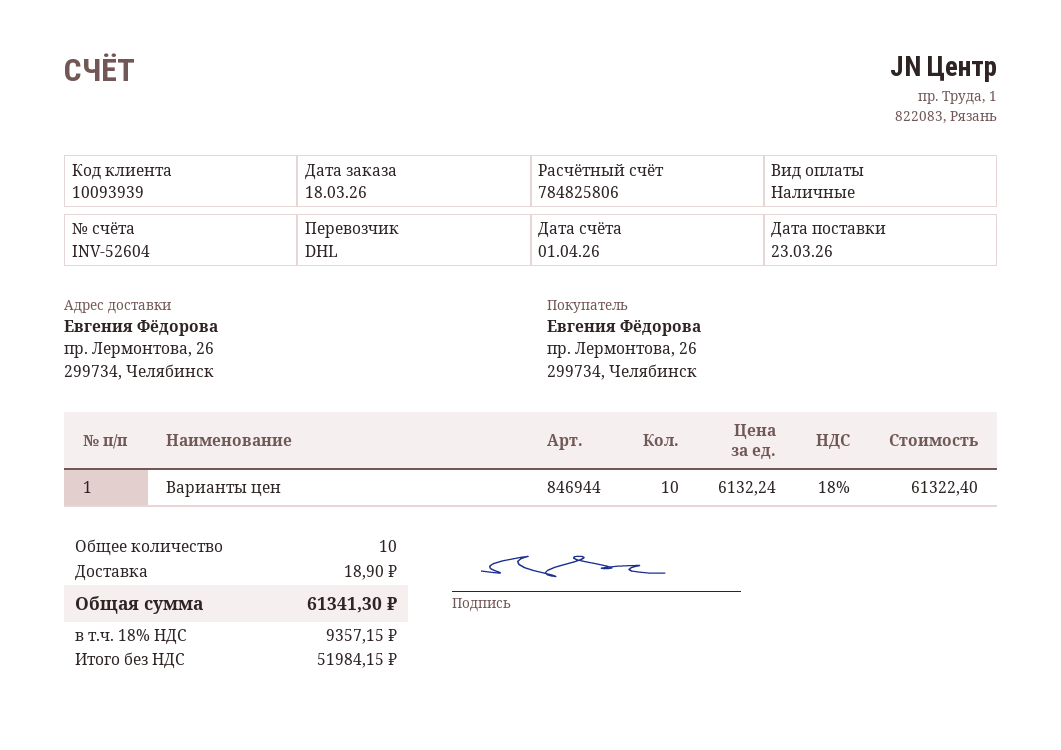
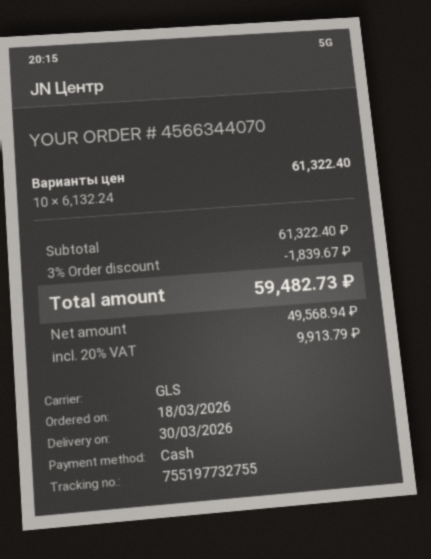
delivery date: 2026-03-23 -> 2026-03-30
shipping method: DHL -> GLS
discount: none -> 3% = 1839.67
shipping: 18.90 -> none
net: 51984.15 -> 49568.94
tax: 18% = 9357.15 -> 20% = 9913.79
total: 61341.30 -> 59482.73

